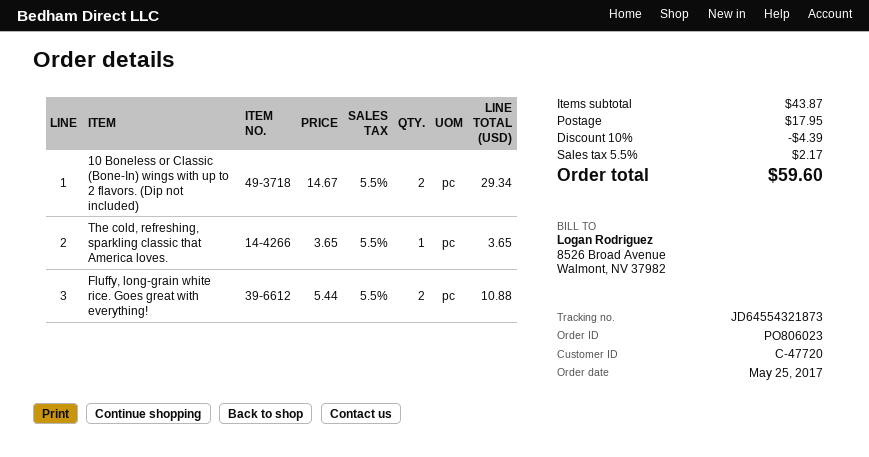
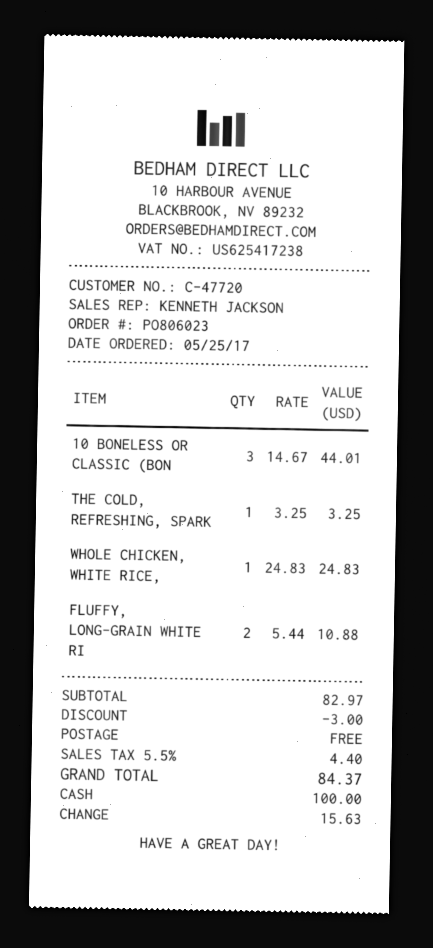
10 Boneless or Classic (Bone-In) wings with up to 2 flavors. (Dip not included): 2 x 14.67 = 29.34 -> 3 x 14.67 = 44.01
The cold, refreshing, sparkling classic that America loves.: 1 x 3.65 = 3.65 -> 1 x 3.25 = 3.25
WHOLE CHICKEN, WHITE RICE,: none -> 1 x 24.83 = 24.83
subtotal: 43.87 -> 82.97
discount: 4.39 -> 3.00
shipping: 17.95 -> 0.00
tax: 5.5% = 2.17 -> 5.5% = 4.40
total: 59.60 -> 84.37

